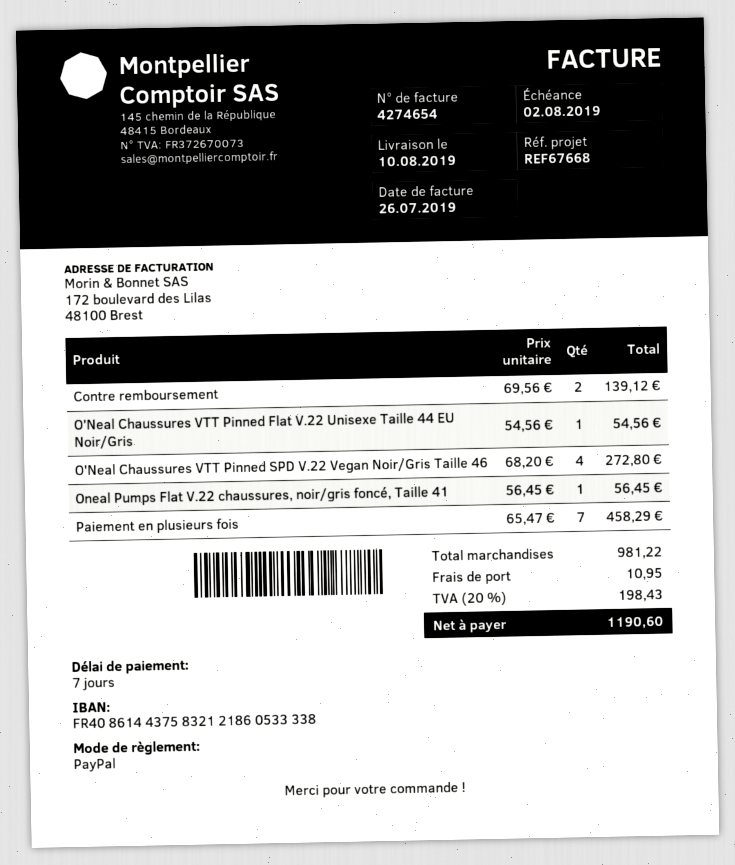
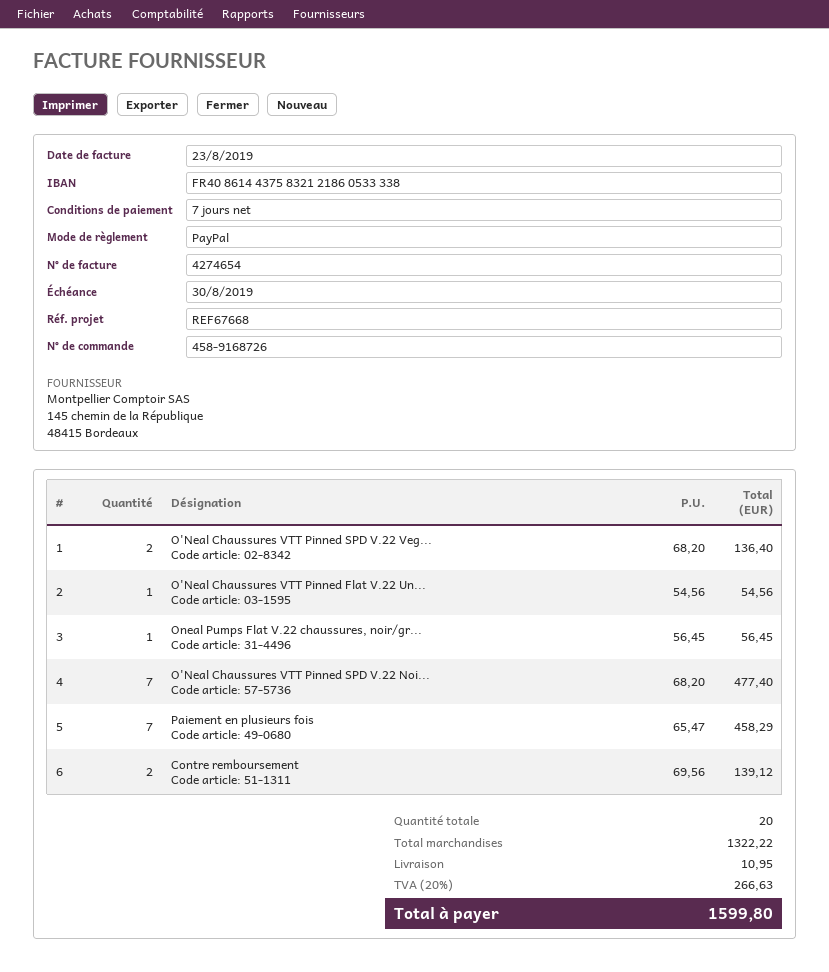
invoice date: 2019-07-26 -> 2019-08-23
due date: 2019-08-02 -> 2019-08-30
O'Neal Chaussures VTT Pinned SPD V.22 Vegan Noir/Gris Taille 46: 4 x 68.20 = 272.80 -> 2 x 68.20 = 136.40
O'Neal Chaussures VTT Pinned SPD V.22 Noi...: none -> 7 x 68.20 = 477.40
subtotal: 981.22 -> 1322.22
tax: 20% = 198.43 -> 20% = 266.63
total: 1190.60 -> 1599.80

